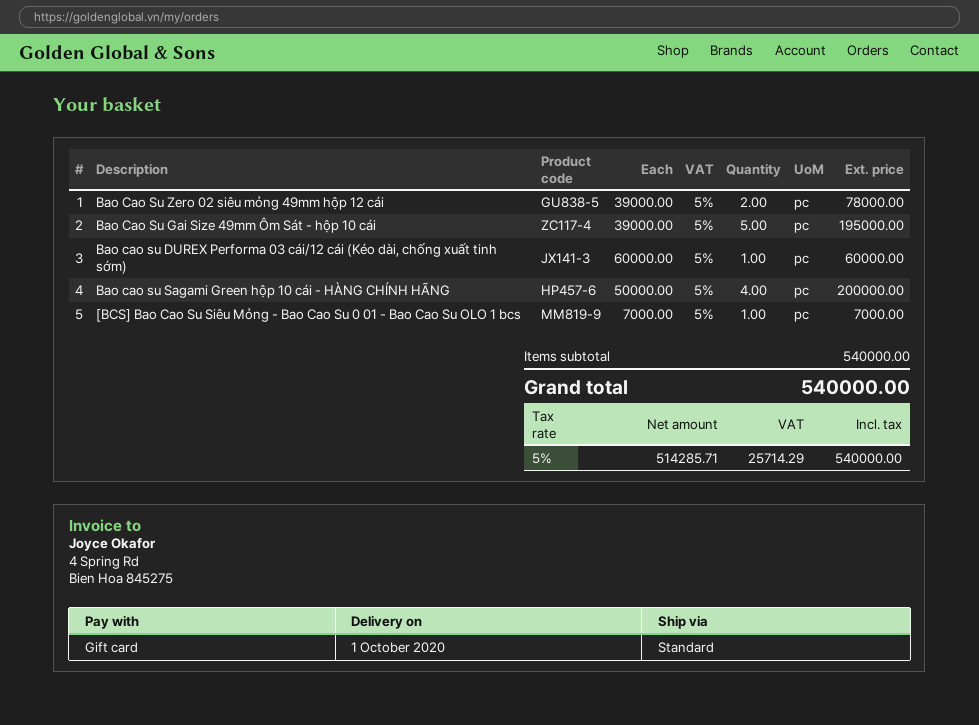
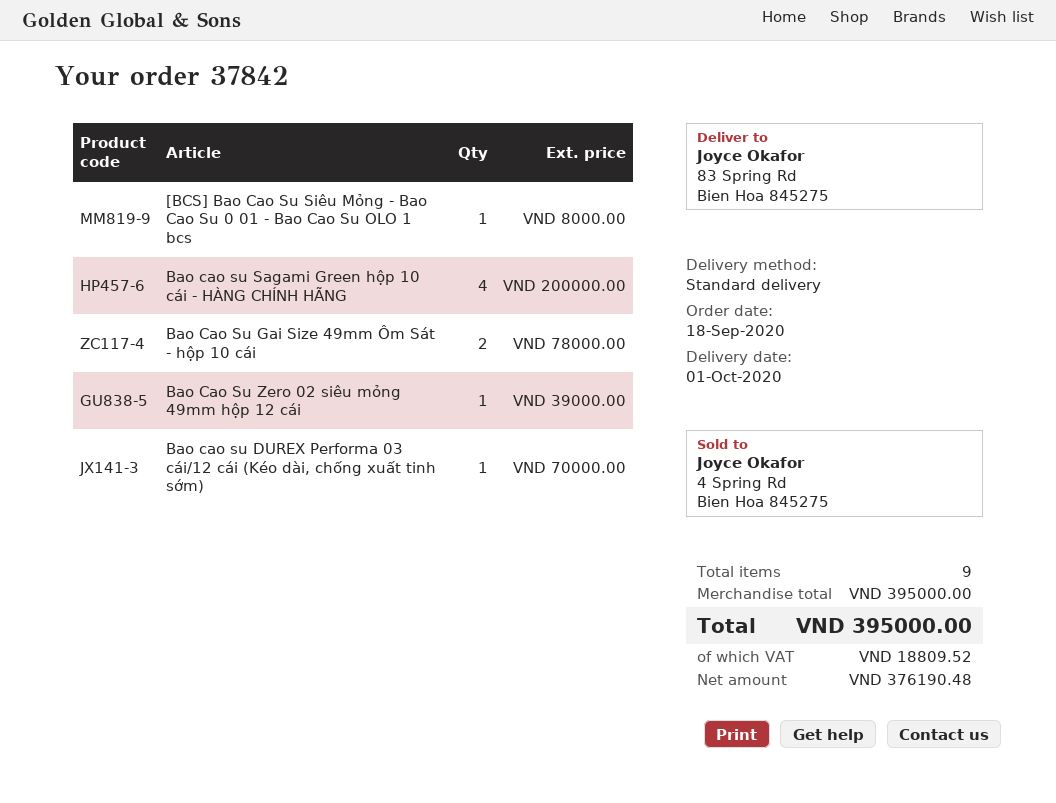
Bao Cao Su Zero 02 siêu mỏng 49mm hộp 12 cái: 2 for 78000.00 -> 1 for 39000.00
Bao Cao Su Gai Size 49mm Ôm Sát - hộp 10 cái: 5 for 195000.00 -> 2 for 78000.00
Bao cao su DUREX Performa 03 cái/12 cái (Kéo dài, chống xuất tinh sớm): 1 for 60000.00 -> 1 for 70000.00
[BCS] Bao Cao Su Siêu Mỏng - Bao Cao Su 0 01 - Bao Cao Su OLO 1 bcs: 1 for 7000.00 -> 1 for 8000.00
subtotal: 540000.00 -> 395000.00
net: 514285.71 -> 376190.48
tax: 25714.29 -> 18809.52
total: 540000.00 -> 395000.00

